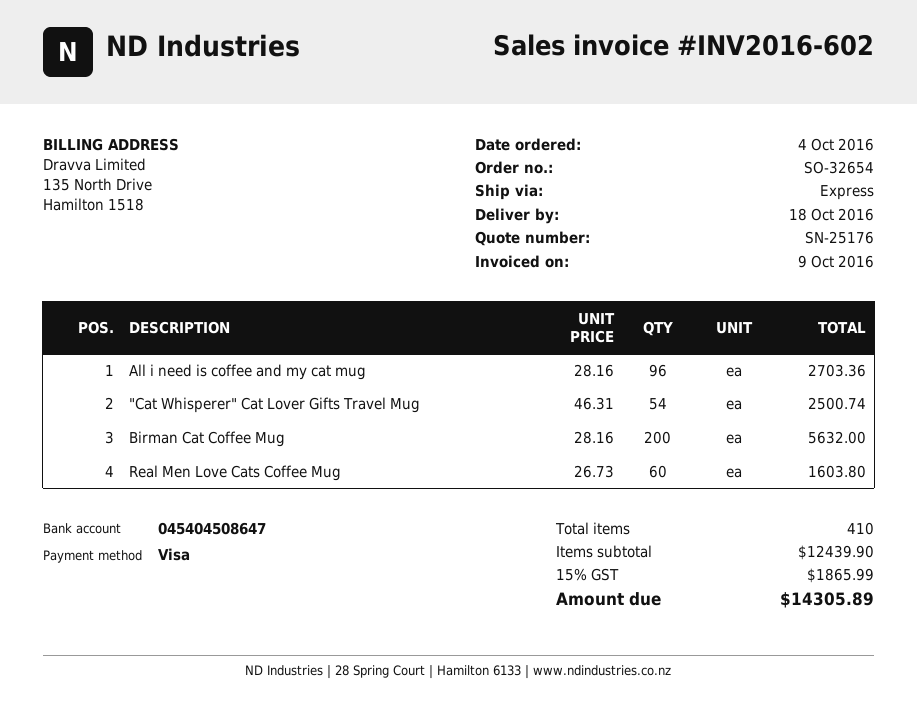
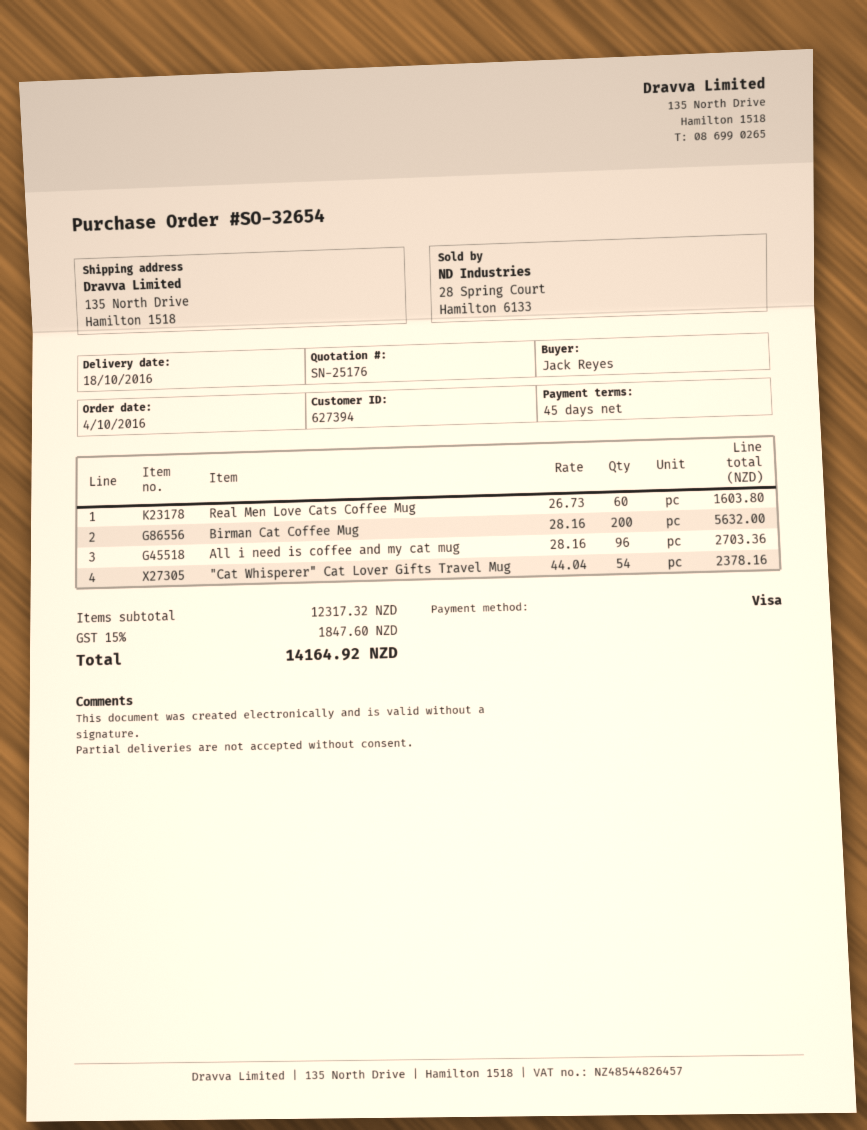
"Cat Whisperer" Cat Lover Gifts Travel Mug: 54 x 46.31 = 2500.74 -> 54 x 44.04 = 2378.16
subtotal: 12439.90 -> 12317.32
tax: 15% = 1865.99 -> 15% = 1847.60
total: 14305.89 -> 14164.92

